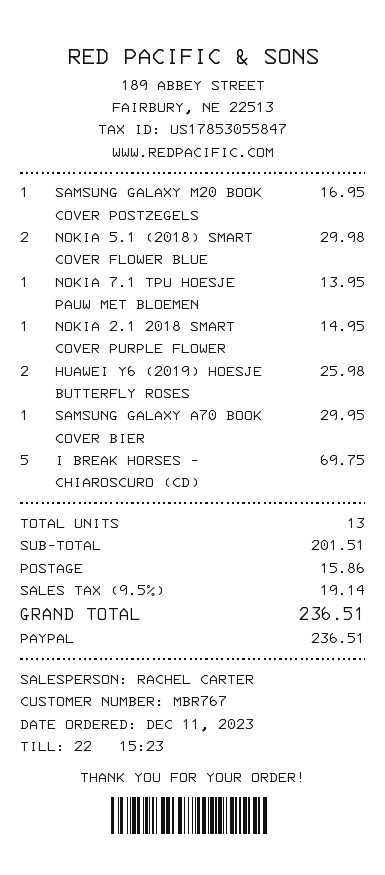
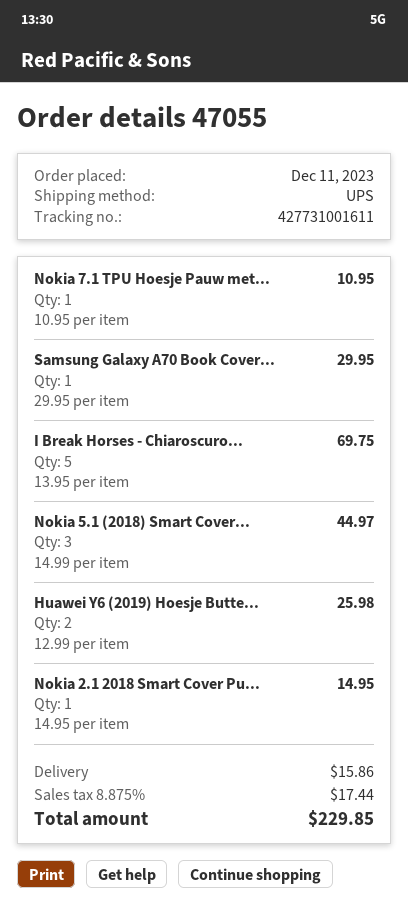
SAMSUNG GALAXY M20 BOOK COVER POSTZEGELS: 1 for 16.95 -> none
NOKIA 5.1 (2018) SMART COVER FLOWER BLUE: 2 for 29.98 -> 3 for 44.97
NOKIA 7.1 TPU HOESJE PAUW MET BLOEMEN: 1 for 13.95 -> 1 for 10.95
tax: 9.5% = 19.14 -> 8.875% = 17.44
total: 236.51 -> 229.85

